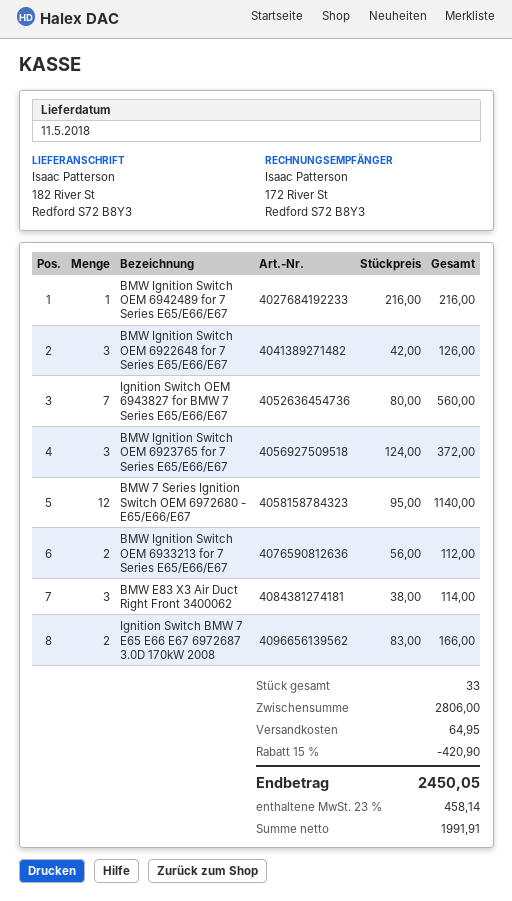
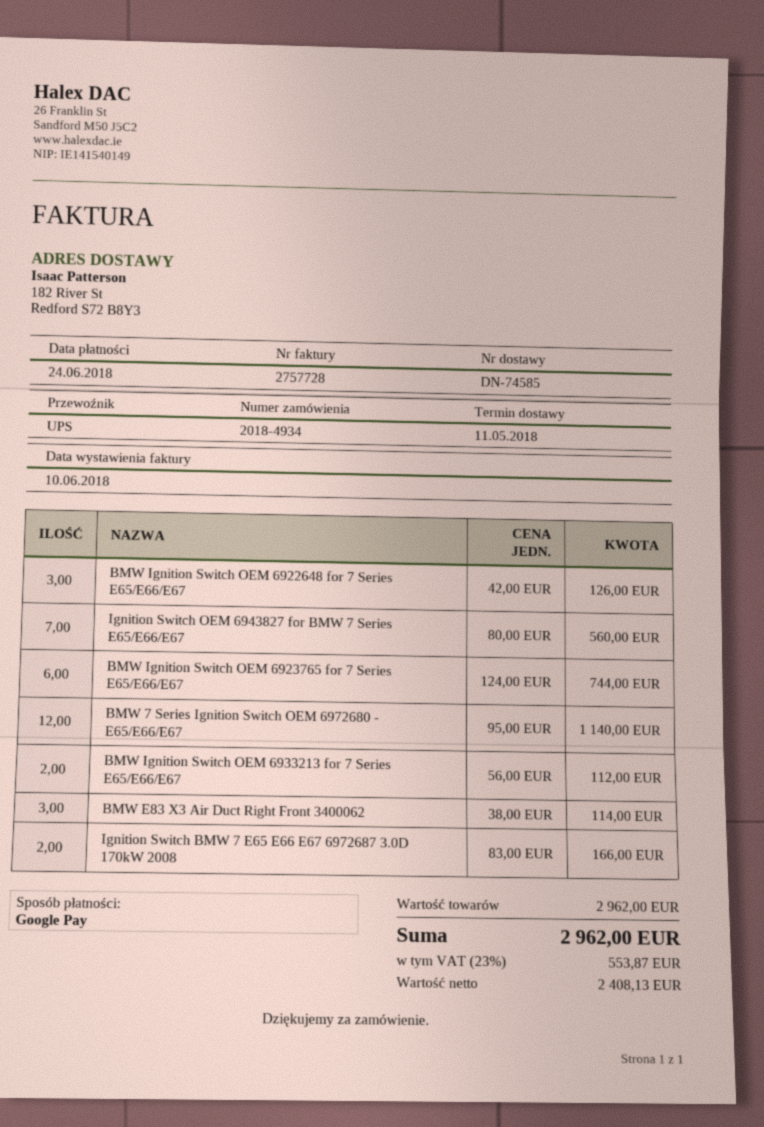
BMW Ignition Switch OEM 6942489 for 7 Series E65/E66/E67: 1 x 216.00 = 216.00 -> none
BMW Ignition Switch OEM 6923765 for 7 Series E65/E66/E67: 3 x 124.00 = 372.00 -> 6 x 124.00 = 744.00
subtotal: 2806.00 -> 2962.00
discount: 15% = 420.90 -> none
shipping: 64.95 -> none
net: 1991.91 -> 2408.13
tax: 23% = 458.14 -> 23% = 553.87
total: 2450.05 -> 2962.00

